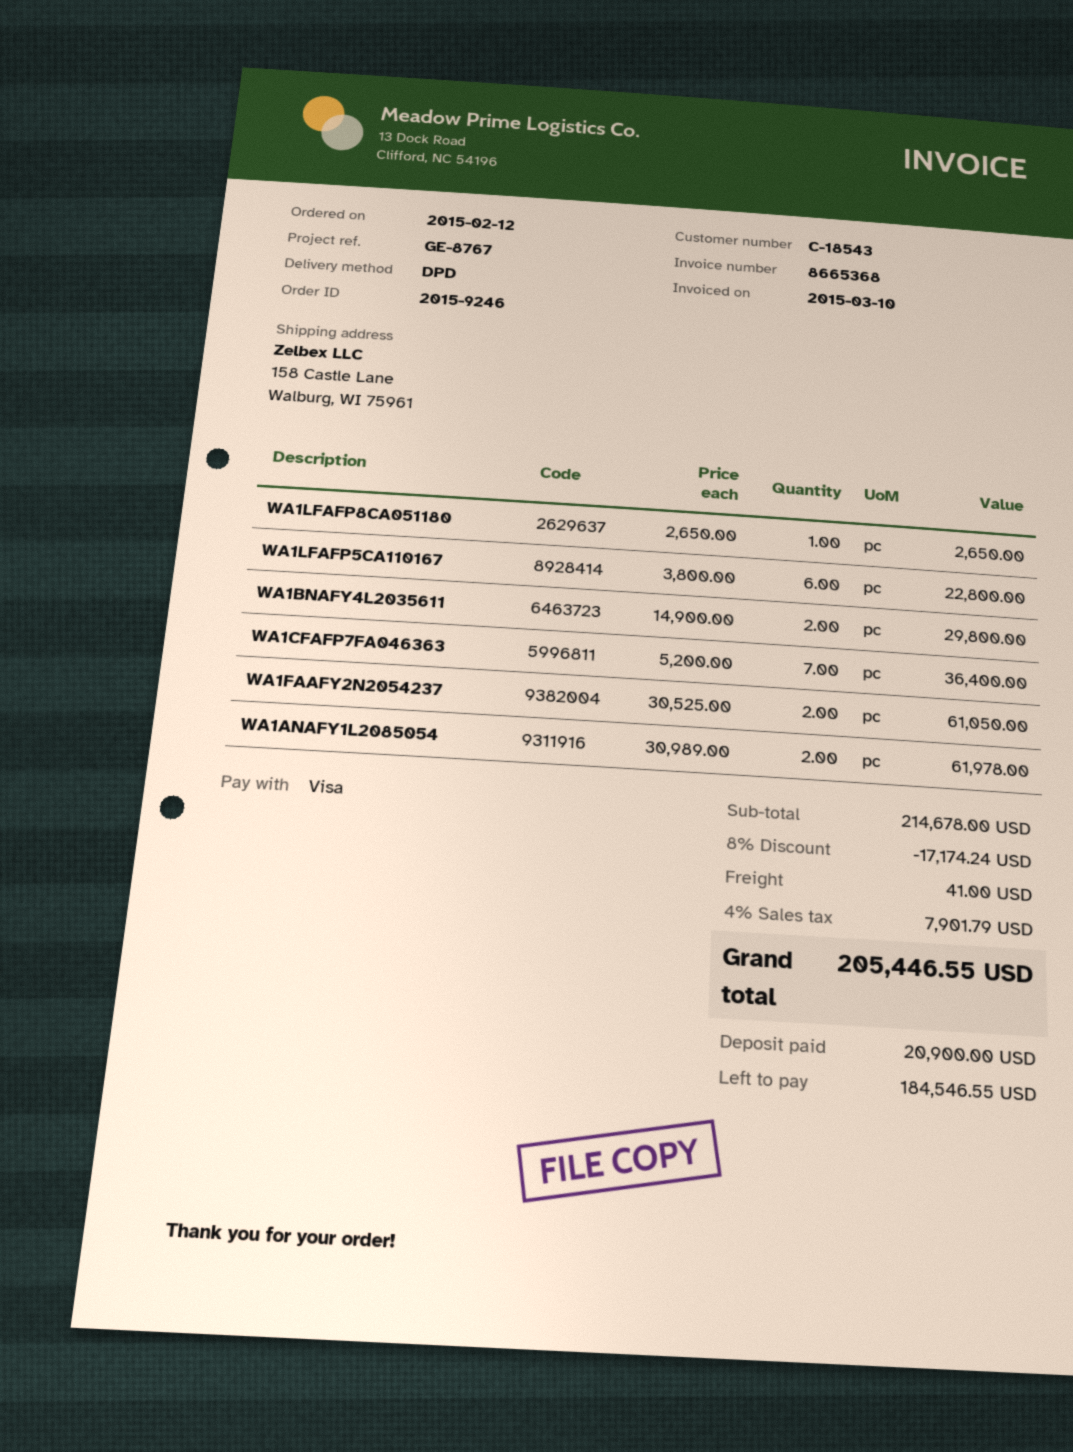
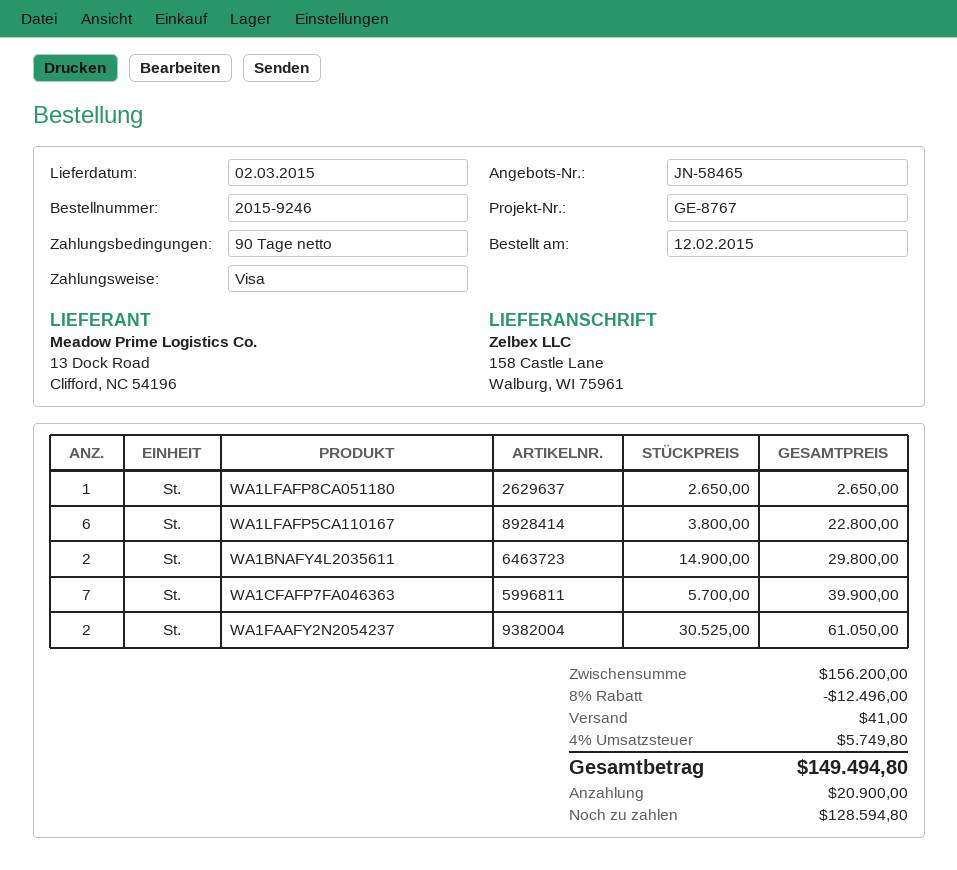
WA1CFAFP7FA046363: 7 x 5200.00 = 36400.00 -> 7 x 5700.00 = 39900.00
WA1ANAFY1L2085054: 2 x 30989.00 = 61978.00 -> none
subtotal: 214678.00 -> 156200.00
discount: 8% = 17174.24 -> 8% = 12496.00
tax: 4% = 7901.79 -> 4% = 5749.80
total: 205446.55 -> 149494.80
balance: 184546.55 -> 128594.80

